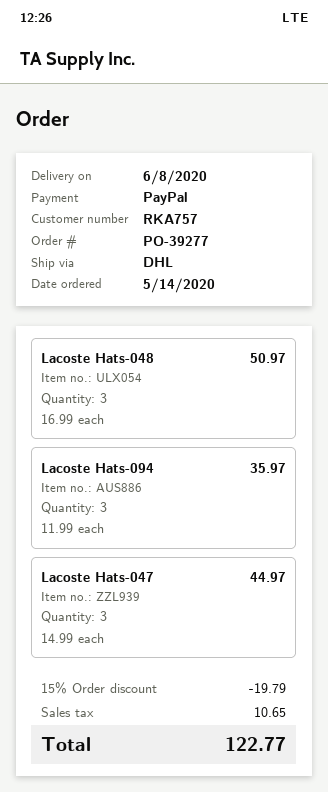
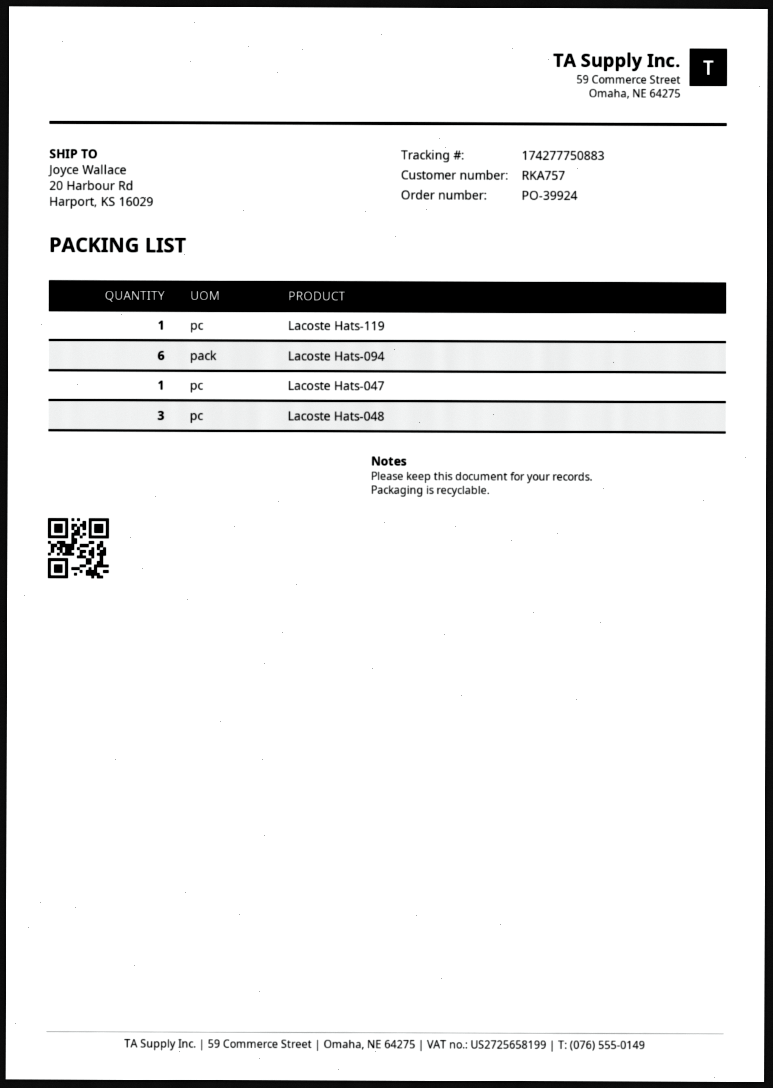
order number: PO-39277 -> PO-39924
Lacoste Hats-094: 3 -> 6
Lacoste Hats-047: 3 -> 1
Lacoste Hats-119: none -> 1

